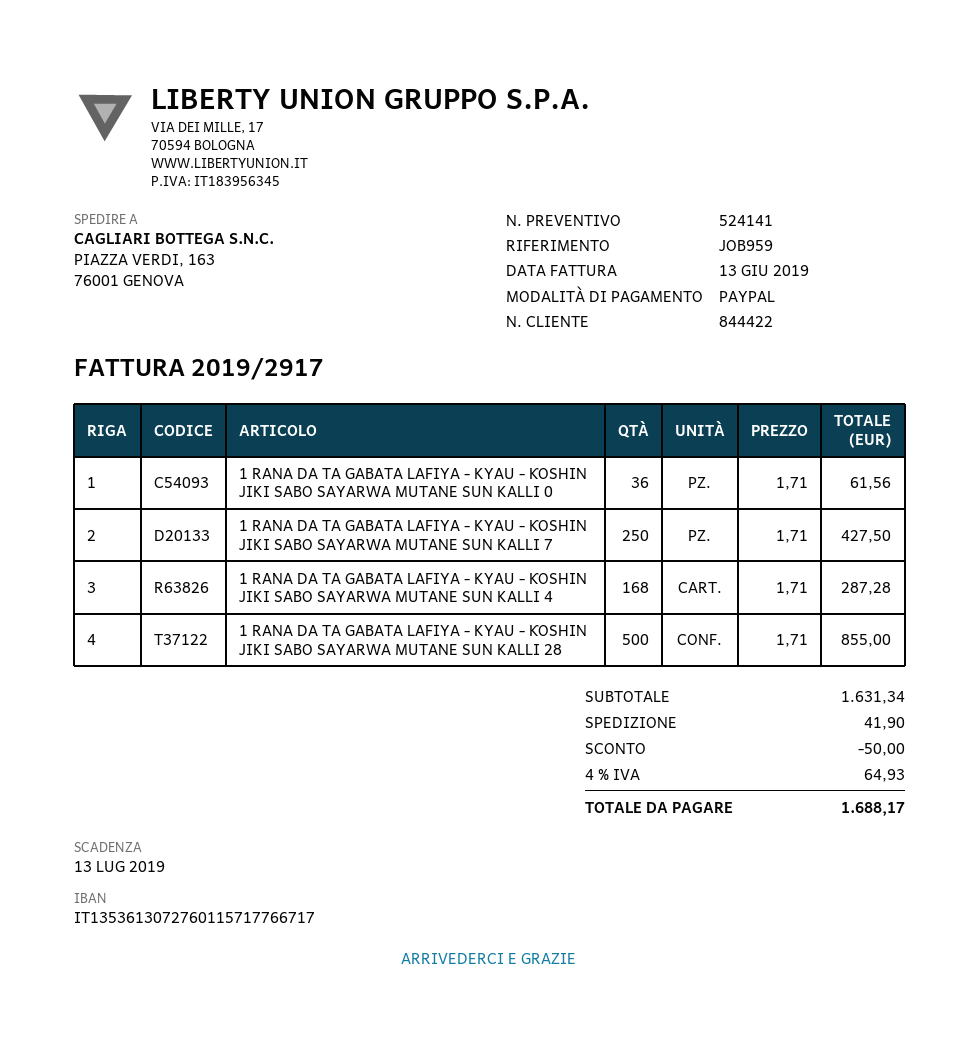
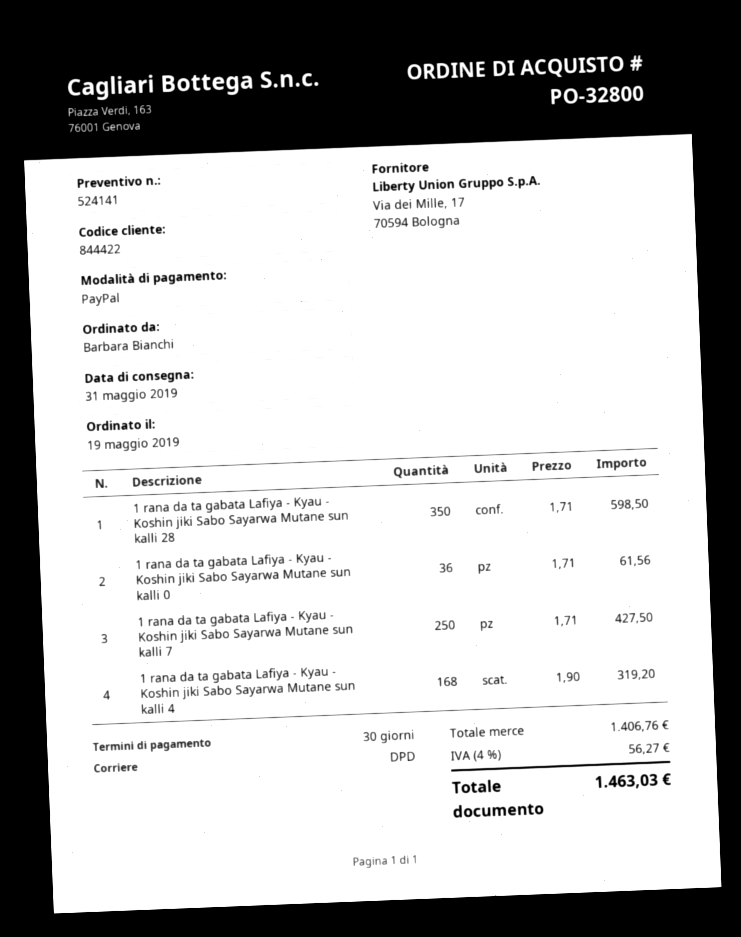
1 RANA DA TA GABATA LAFIYA - KYAU - ƘOSHIN JIKI SABO SAYARWA MUTANE SUN KALLI 4: 168 x 1.71 = 287.28 -> 168 x 1.90 = 319.20
1 RANA DA TA GABATA LAFIYA - KYAU - ƘOSHIN JIKI SABO SAYARWA MUTANE SUN KALLI 28: 500 x 1.71 = 855.00 -> 350 x 1.71 = 598.50
subtotal: 1631.34 -> 1406.76
discount: 50.00 -> none
shipping: 41.90 -> none
tax: 4% = 64.93 -> 4% = 56.27
total: 1688.17 -> 1463.03

